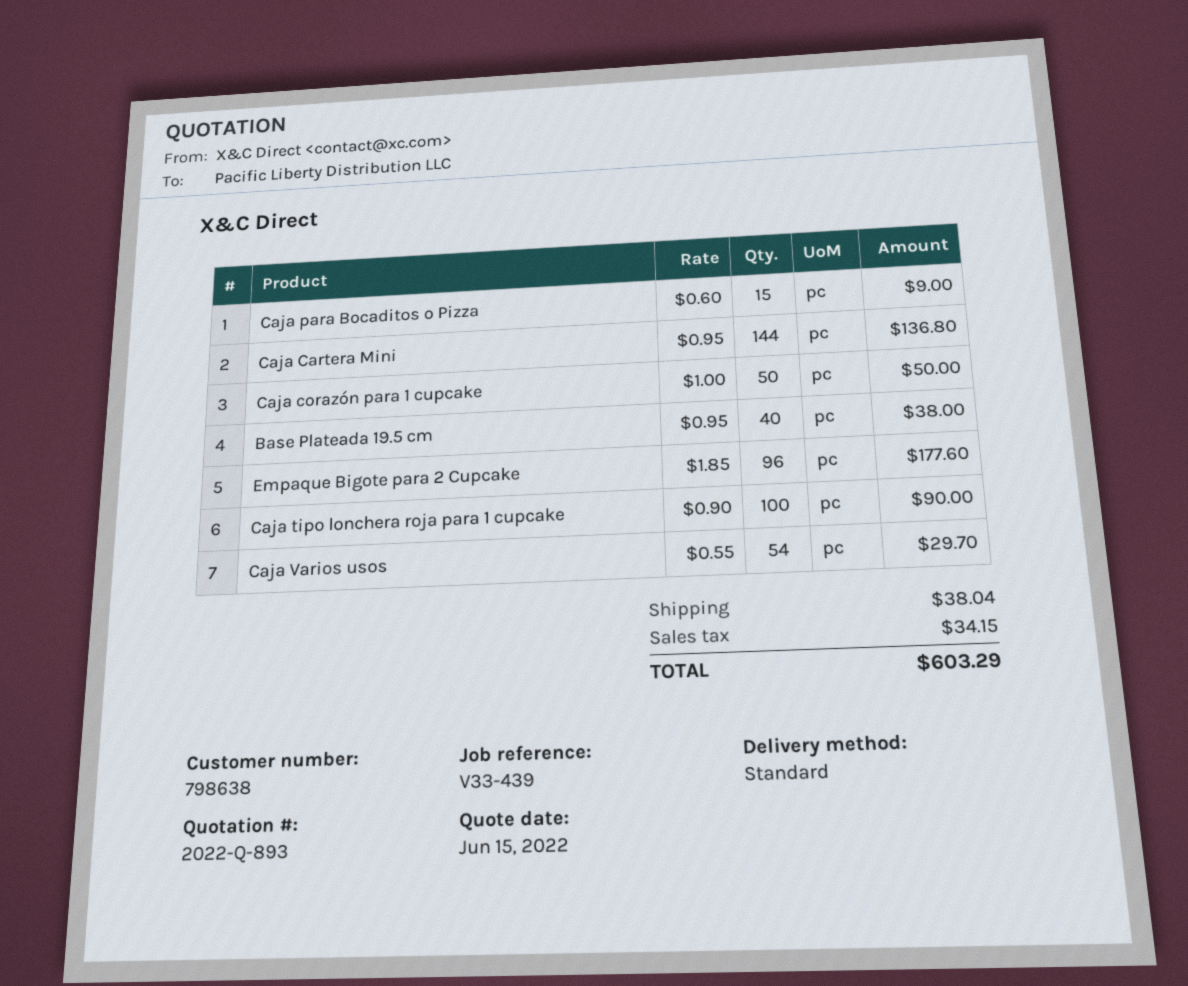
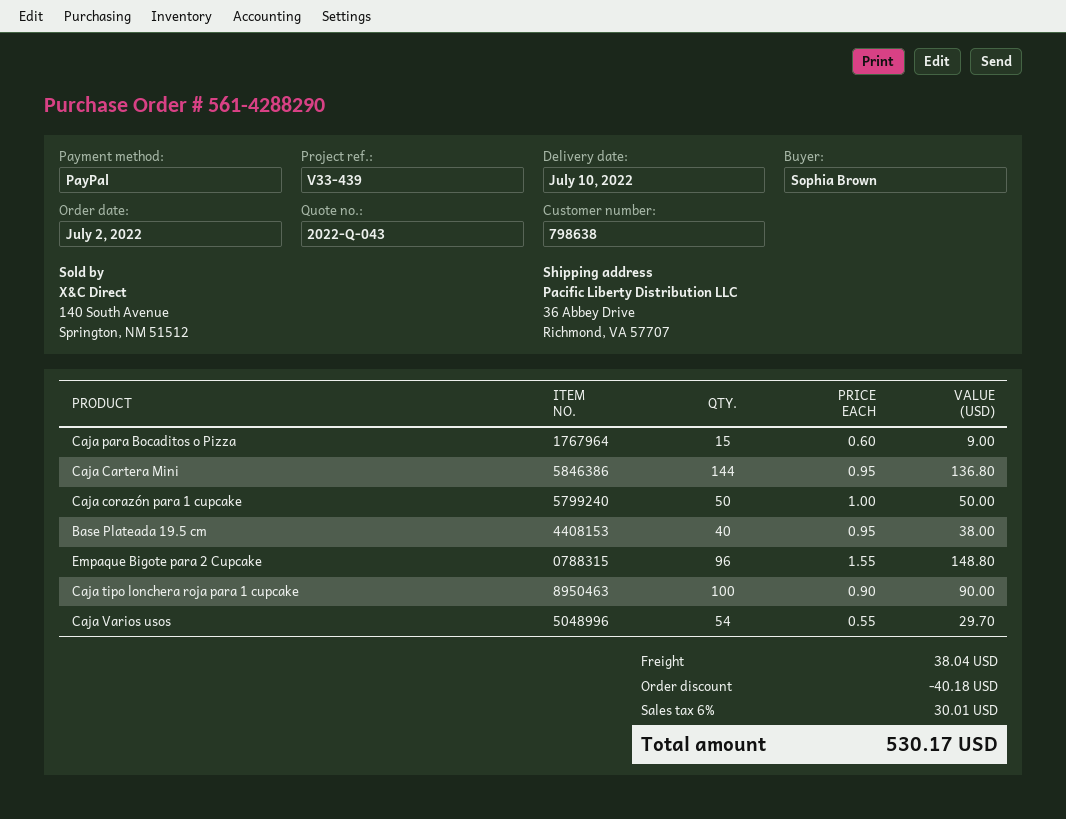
quote number: 2022-Q-893 -> 2022-Q-043
Empaque Bigote para 2 Cupcake: 96 x 1.85 = 177.60 -> 96 x 1.55 = 148.80
discount: none -> 40.18
tax: 34.15 -> 30.01
total: 603.29 -> 530.17

